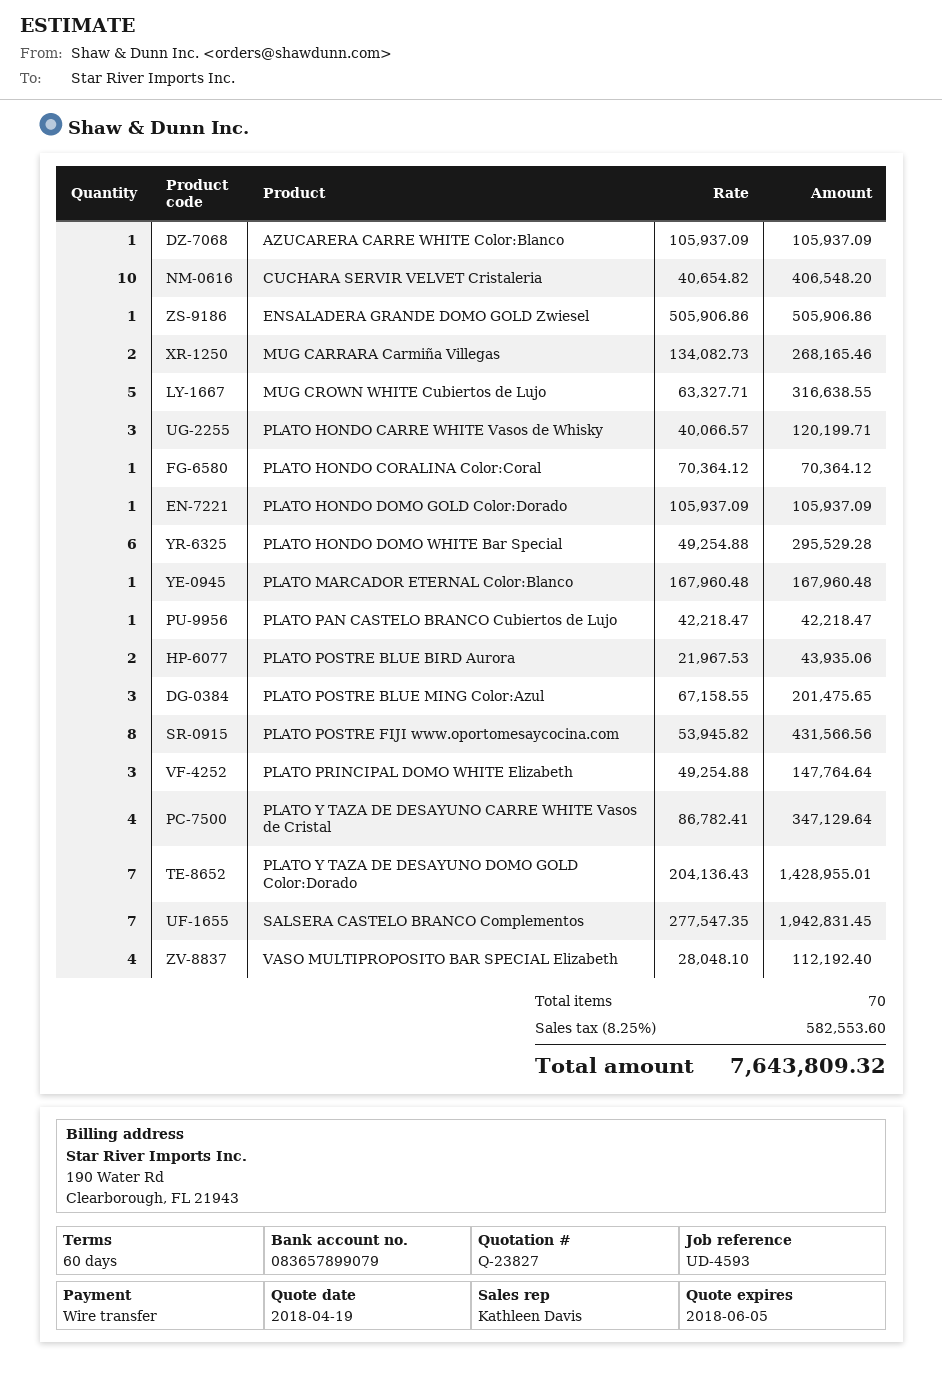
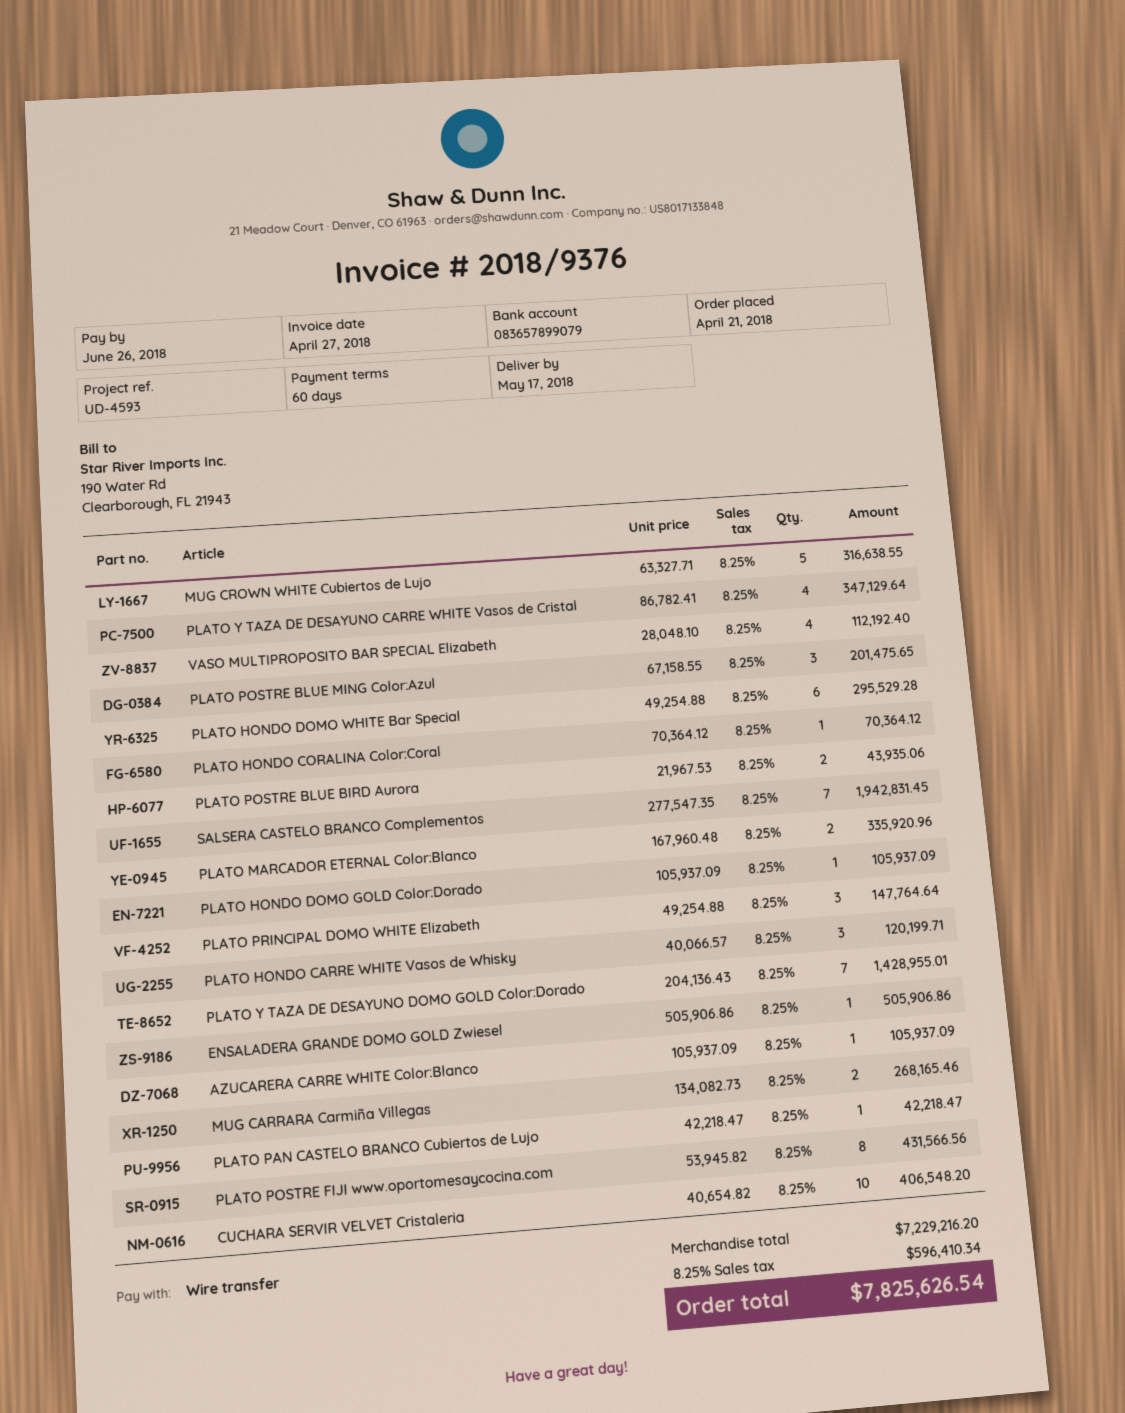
PLATO MARCADOR ETERNAL Color:Blanco: 1 x 167960.48 = 167960.48 -> 2 x 167960.48 = 335920.96
tax: 8.25% = 582553.60 -> 8.25% = 596410.34
total: 7643809.32 -> 7825626.54

